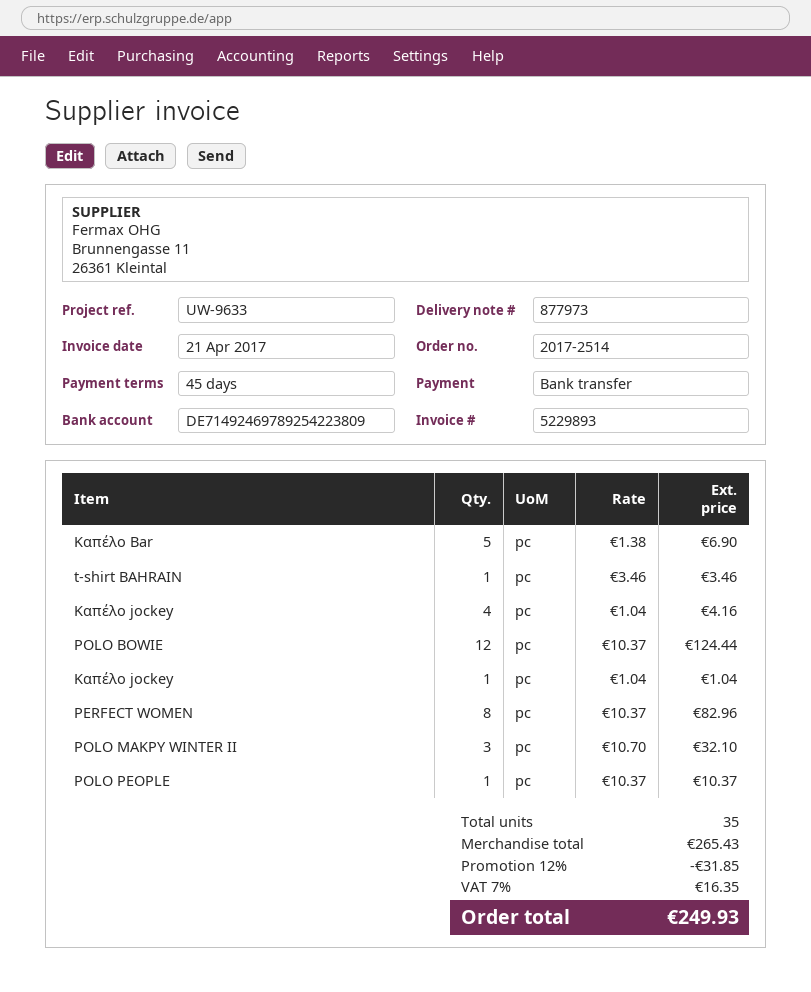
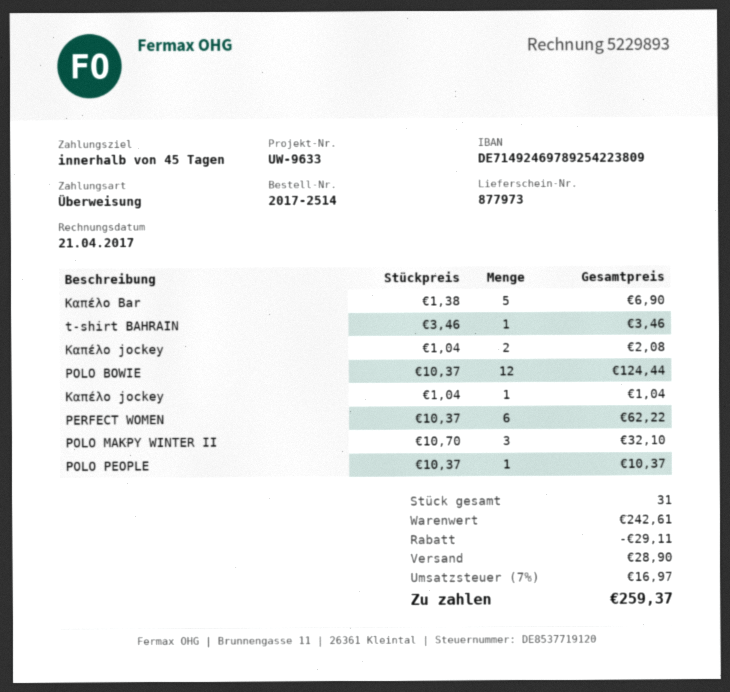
Καπέλο jockey: 4 x 1.04 = 4.16 -> 2 x 1.04 = 2.08
PERFECT WOMEN: 8 x 10.37 = 82.96 -> 6 x 10.37 = 62.22
total quantity: 35 -> 31
subtotal: 265.43 -> 242.61
discount: 31.85 -> 29.11
shipping: none -> 28.90
tax: 7% = 16.35 -> 7% = 16.97
total: 249.93 -> 259.37

